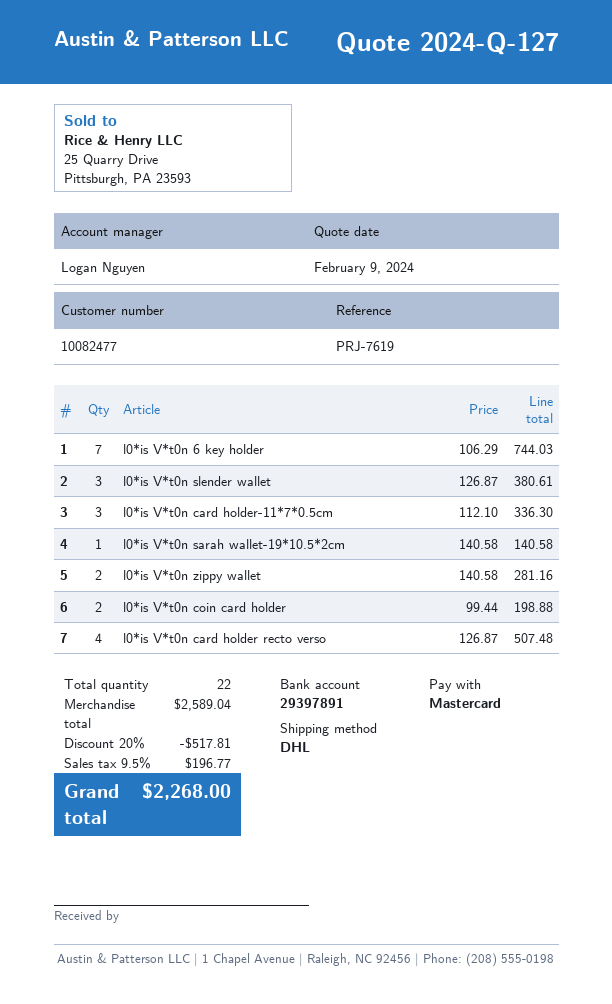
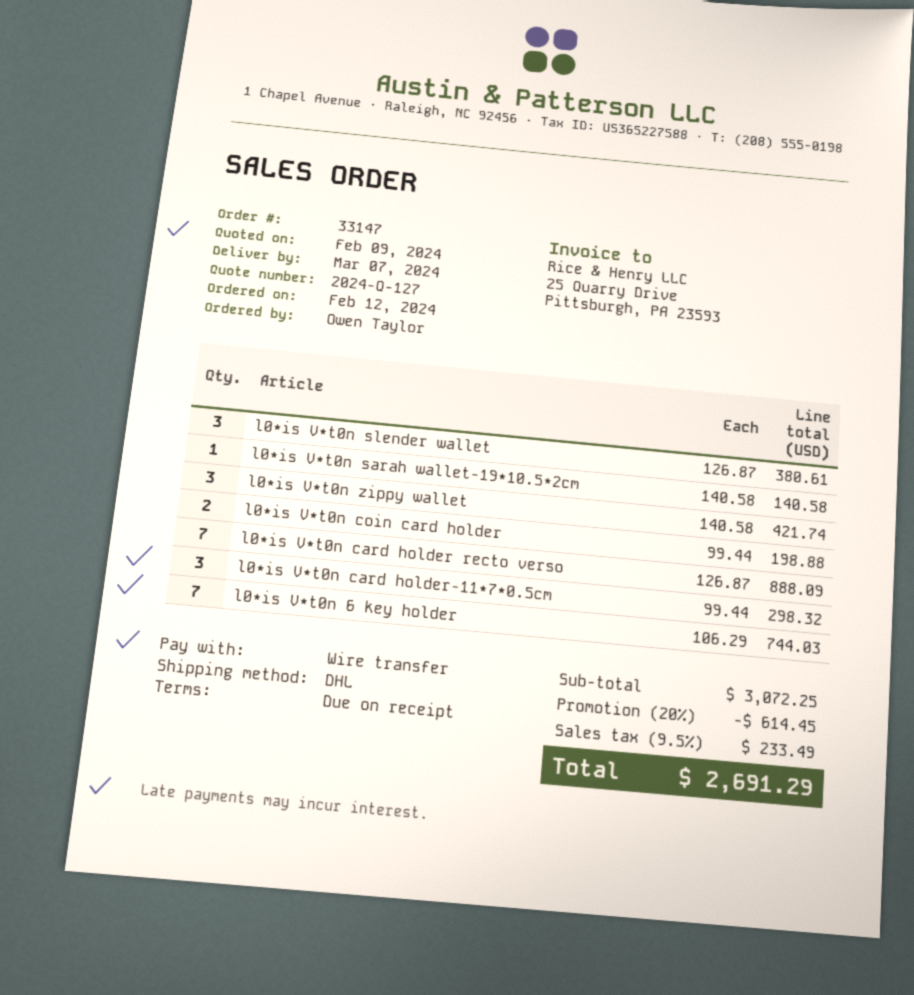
payment method: Mastercard -> bank transfer
l0*is V*t0n card holder-11*7*0.5cm: 3 x 112.10 = 336.30 -> 3 x 99.44 = 298.32
l0*is V*t0n zippy wallet: 2 x 140.58 = 281.16 -> 3 x 140.58 = 421.74
l0*is V*t0n card holder recto verso: 4 x 126.87 = 507.48 -> 7 x 126.87 = 888.09
subtotal: 2589.04 -> 3072.25
discount: 20% = 517.81 -> 20% = 614.45
tax: 9.5% = 196.77 -> 9.5% = 233.49
total: 2268.00 -> 2691.29

